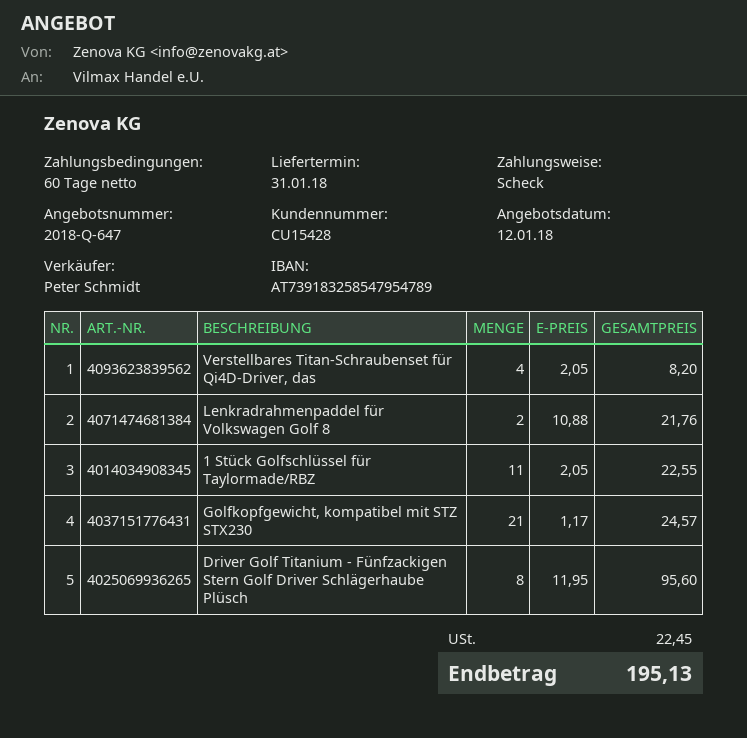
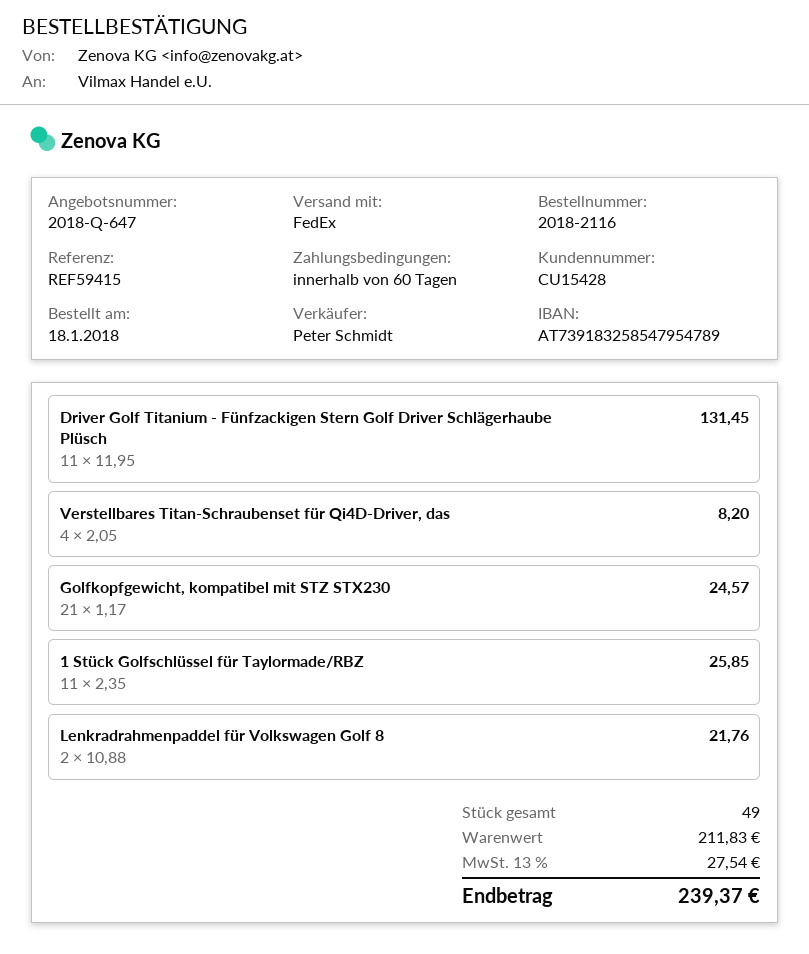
1 Stück Golfschlüssel für Taylormade/RBZ: 11 x 2.05 = 22.55 -> 11 x 2.35 = 25.85
Driver Golf Titanium - Fünfzackigen Stern Golf Driver Schlägerhaube Plüsch: 8 x 11.95 = 95.60 -> 11 x 11.95 = 131.45
tax: 22.45 -> 27.54
total: 195.13 -> 239.37

